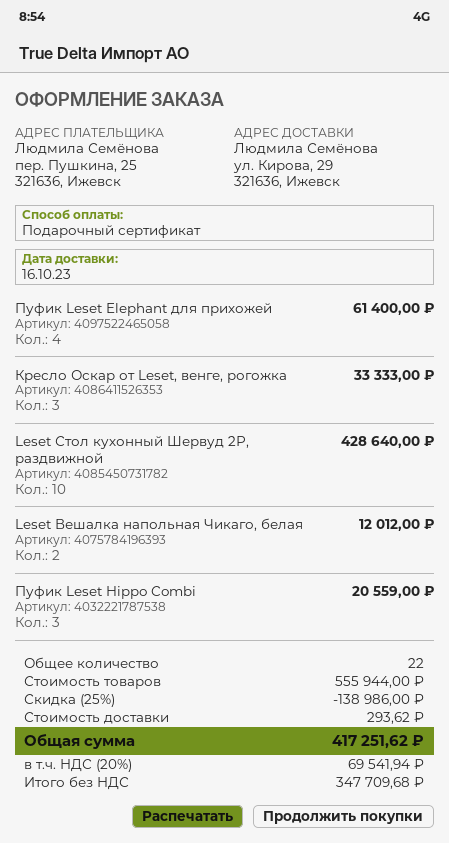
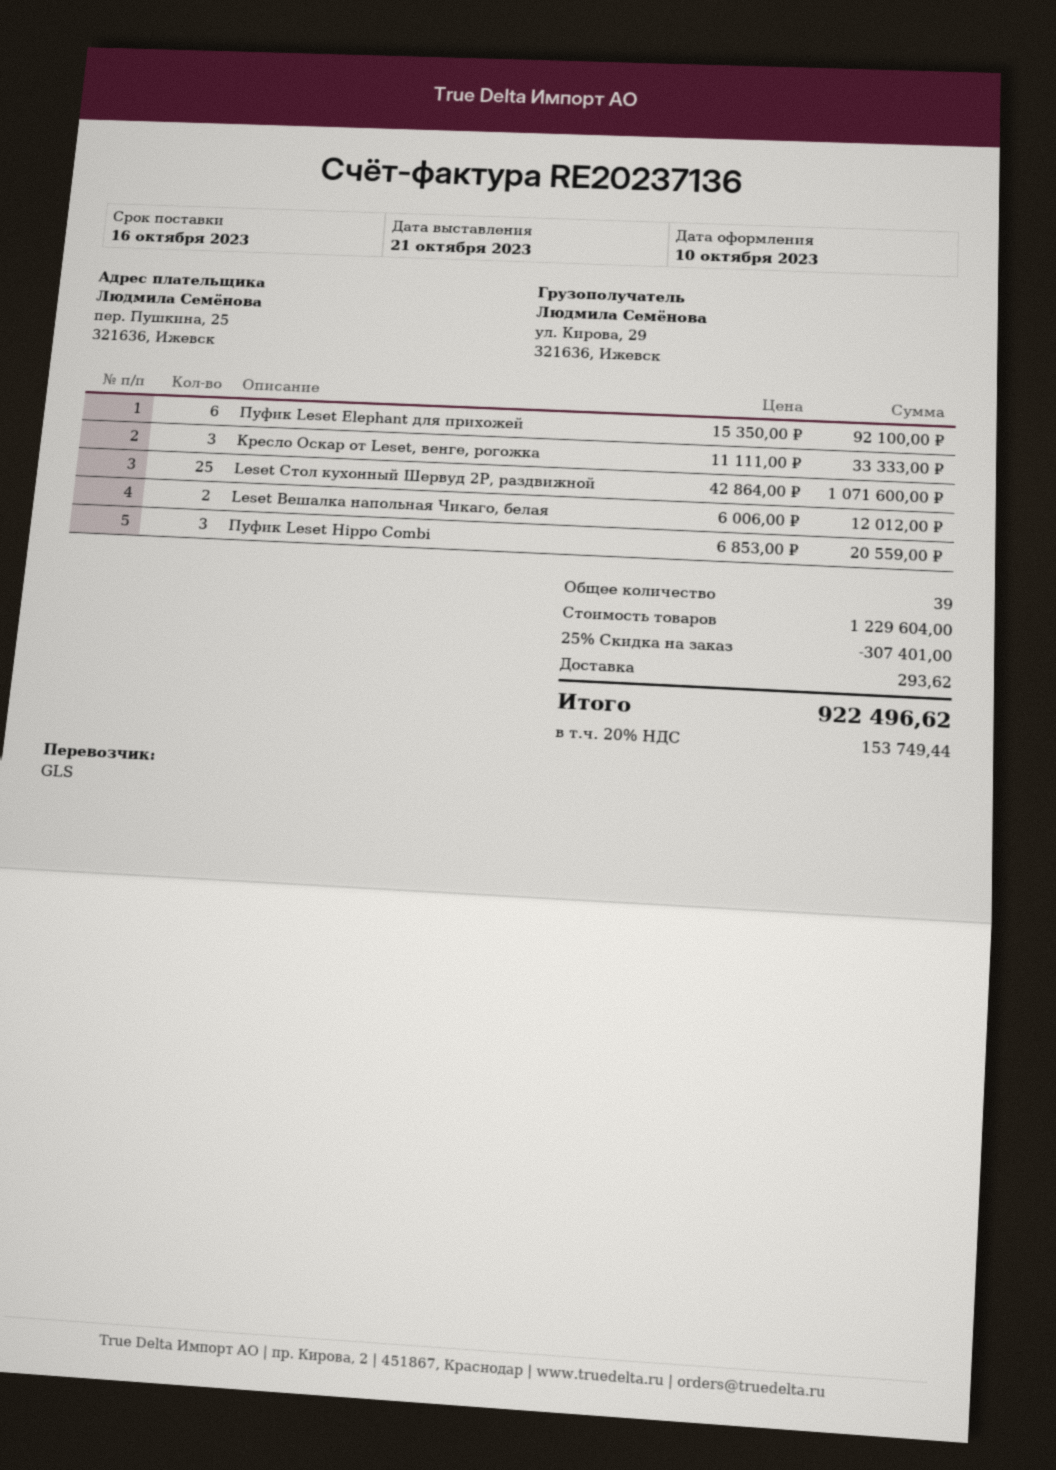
Пуфик Leset Elephant для прихожей: 4 for 61400.00 -> 6 for 92100.00
Leset Стол кухонный Шервуд 2Р, раздвижной: 10 for 428640.00 -> 25 for 1071600.00
total quantity: 22 -> 39
subtotal: 555944.00 -> 1229604.00
discount: 25% = 138986.00 -> 25% = 307401.00
tax: 20% = 69541.94 -> 20% = 153749.44
total: 417251.62 -> 922496.62

